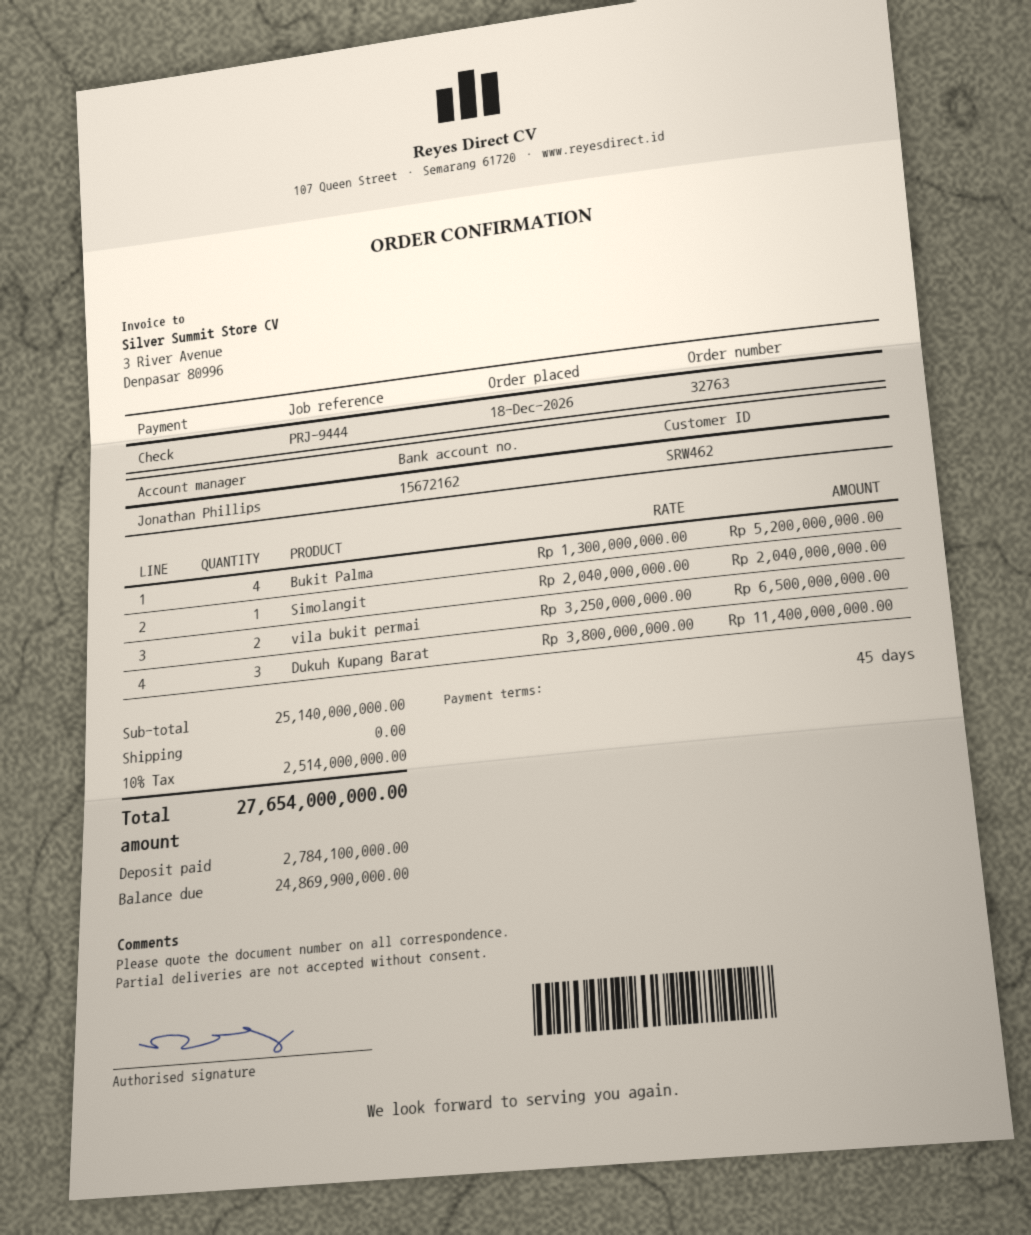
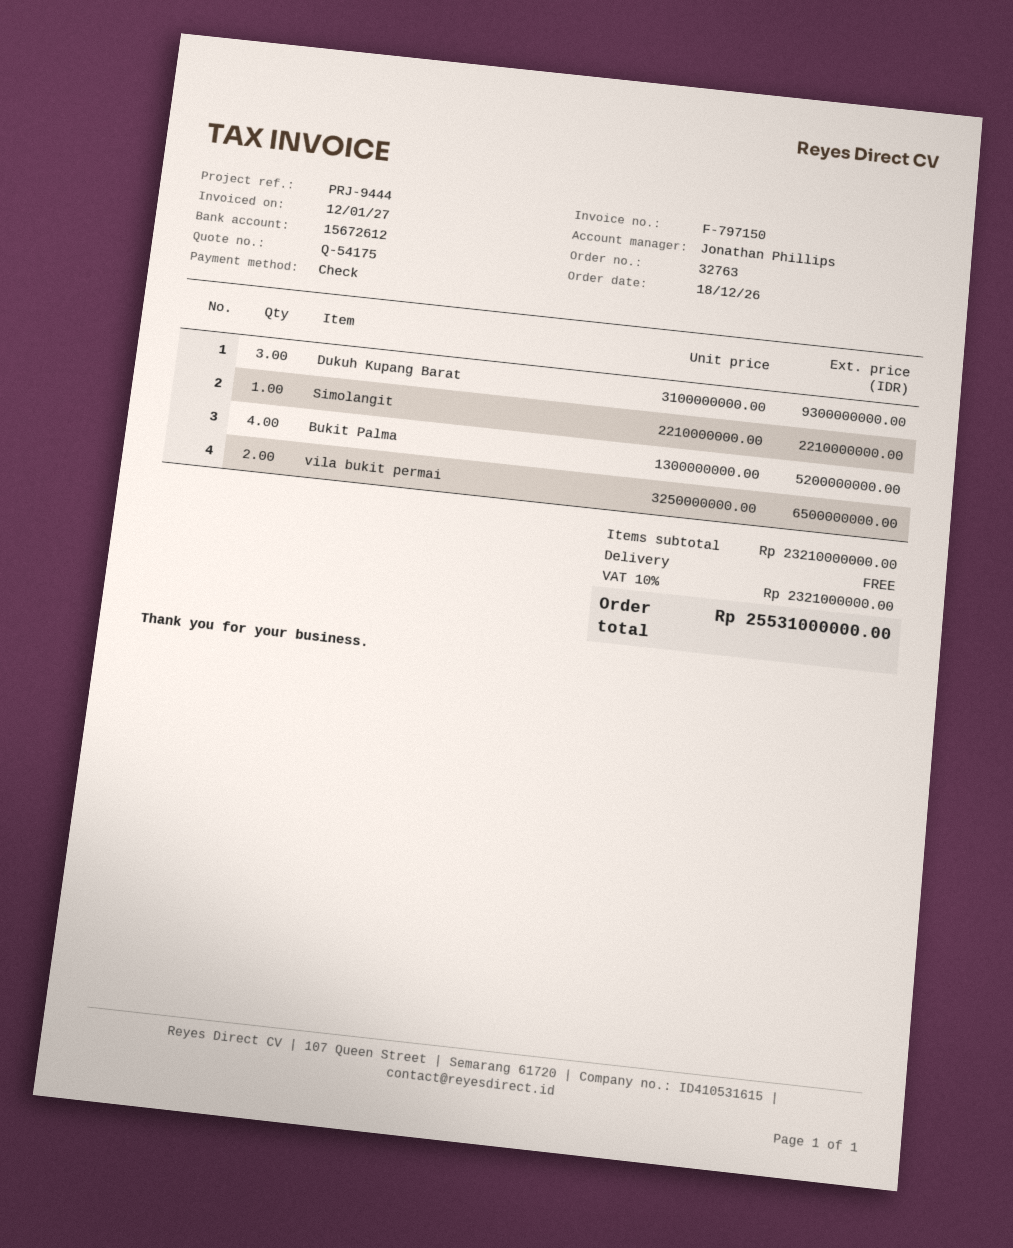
bank account: 15672162 -> 15672612
Simolangit: 1 x 2040000000.00 = 2040000000.00 -> 1 x 2210000000.00 = 2210000000.00
Dukuh Kupang Barat: 3 x 3800000000.00 = 11400000000.00 -> 3 x 3100000000.00 = 9300000000.00
subtotal: 25140000000.00 -> 23210000000.00
tax: 10% = 2514000000.00 -> 10% = 2321000000.00
total: 27654000000.00 -> 25531000000.00

